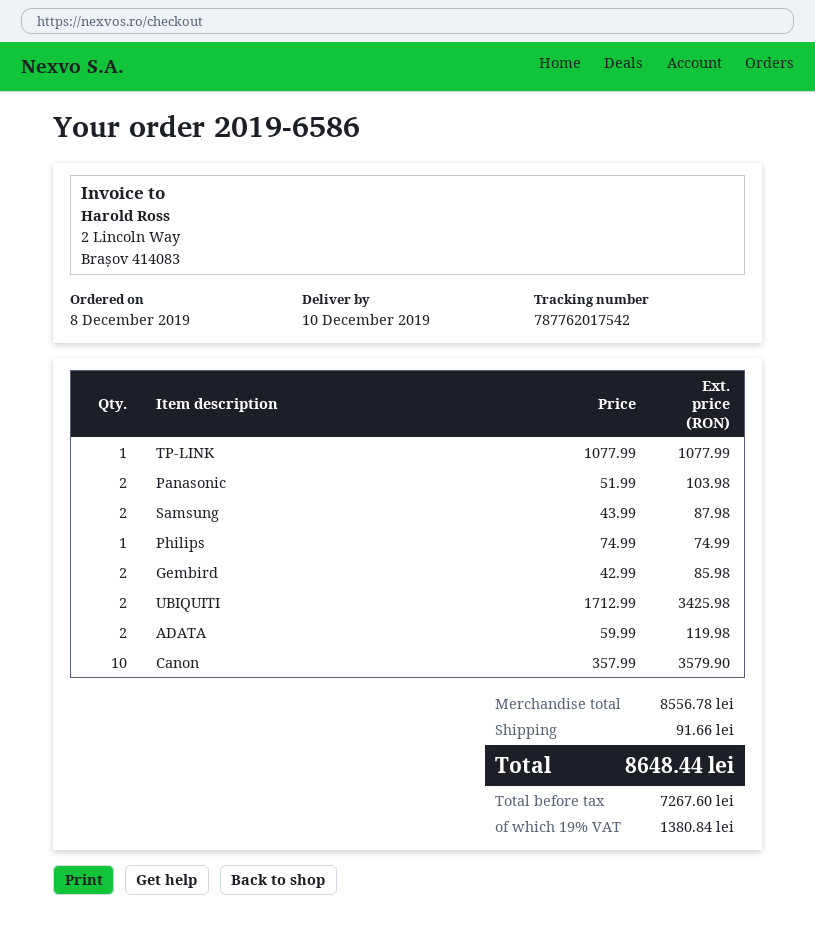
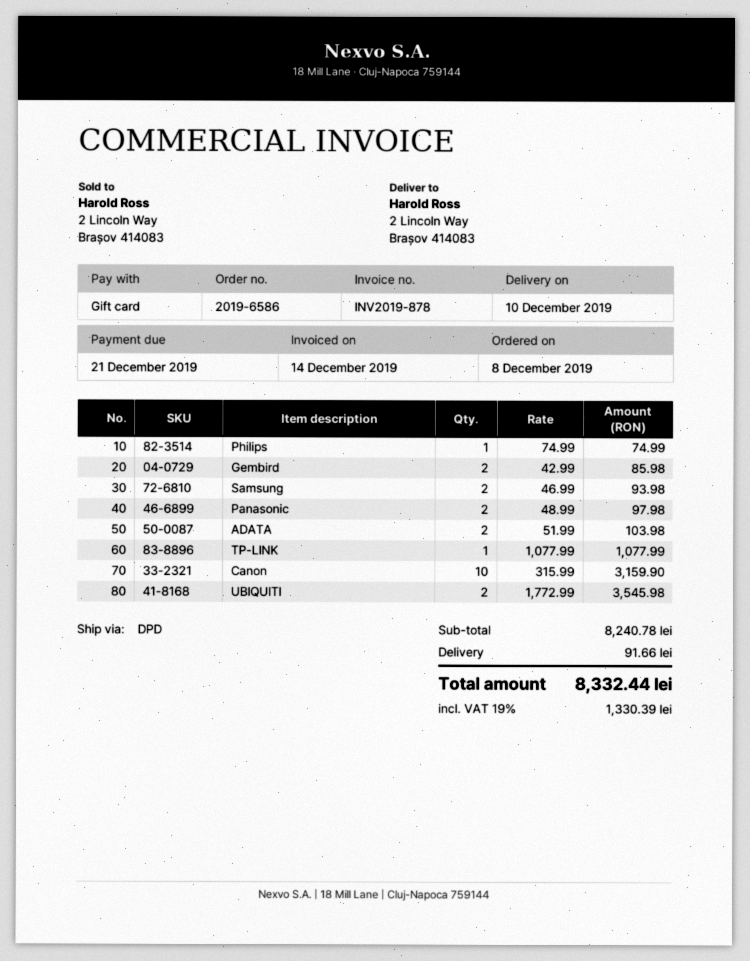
Panasonic: 2 x 51.99 = 103.98 -> 2 x 48.99 = 97.98
Samsung: 2 x 43.99 = 87.98 -> 2 x 46.99 = 93.98
UBIQUITI: 2 x 1712.99 = 3425.98 -> 2 x 1772.99 = 3545.98
ADATA: 2 x 59.99 = 119.98 -> 2 x 51.99 = 103.98
Canon: 10 x 357.99 = 3579.90 -> 10 x 315.99 = 3159.90
subtotal: 8556.78 -> 8240.78
tax: 19% = 1380.84 -> 19% = 1330.39
total: 8648.44 -> 8332.44

